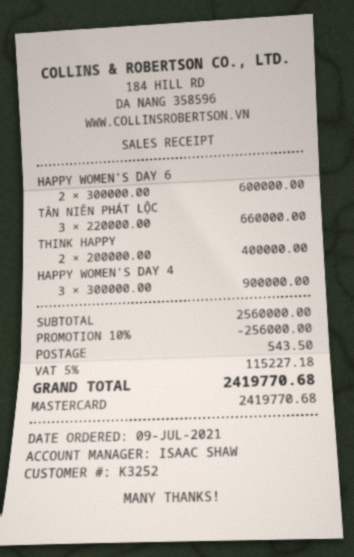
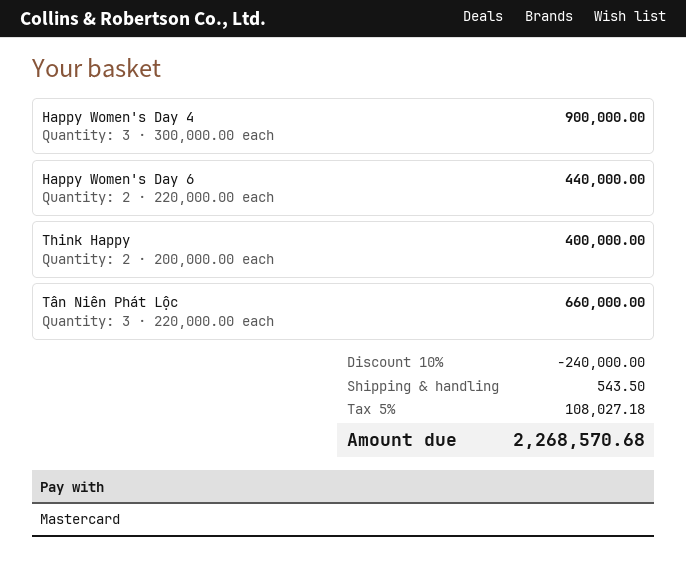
HAPPY WOMEN'S DAY 6: 2 x 300000.00 = 600000.00 -> 2 x 220000.00 = 440000.00
discount: 10% = 256000.00 -> 10% = 240000.00
tax: 5% = 115227.18 -> 5% = 108027.18
total: 2419770.68 -> 2268570.68

